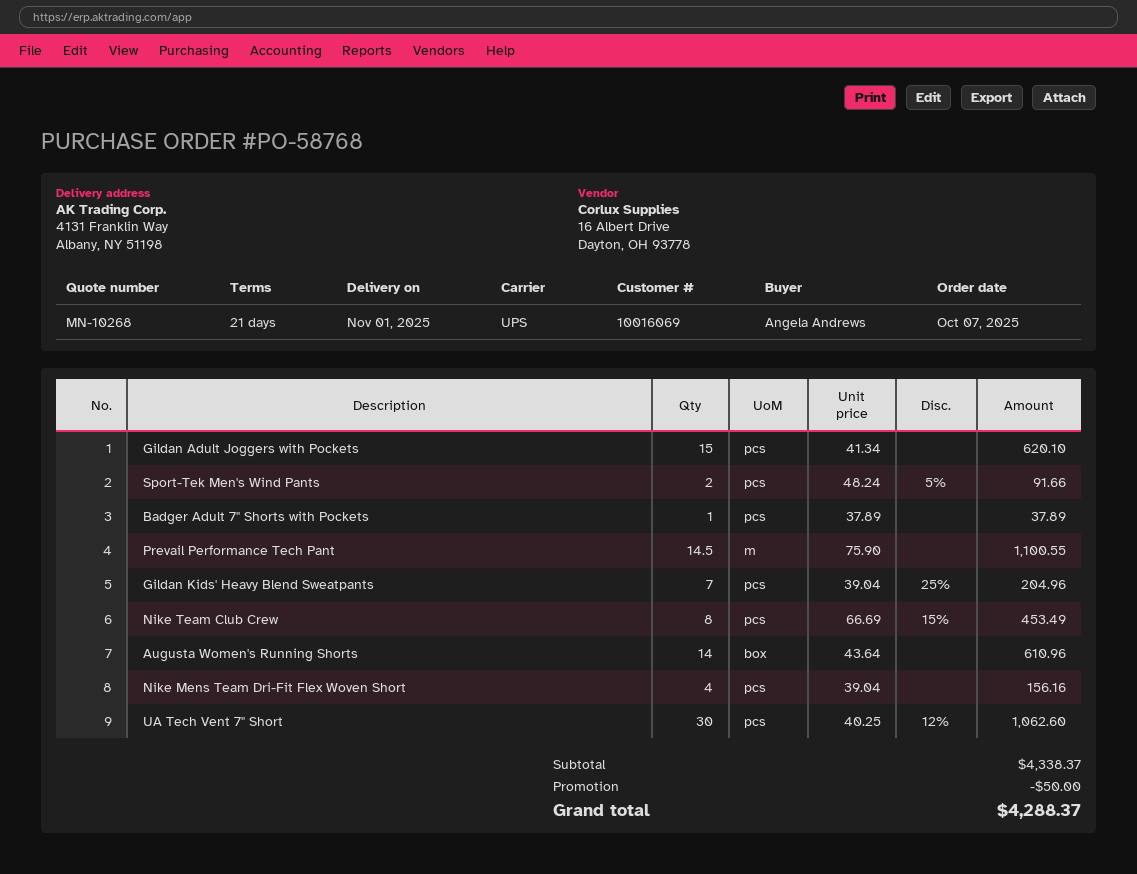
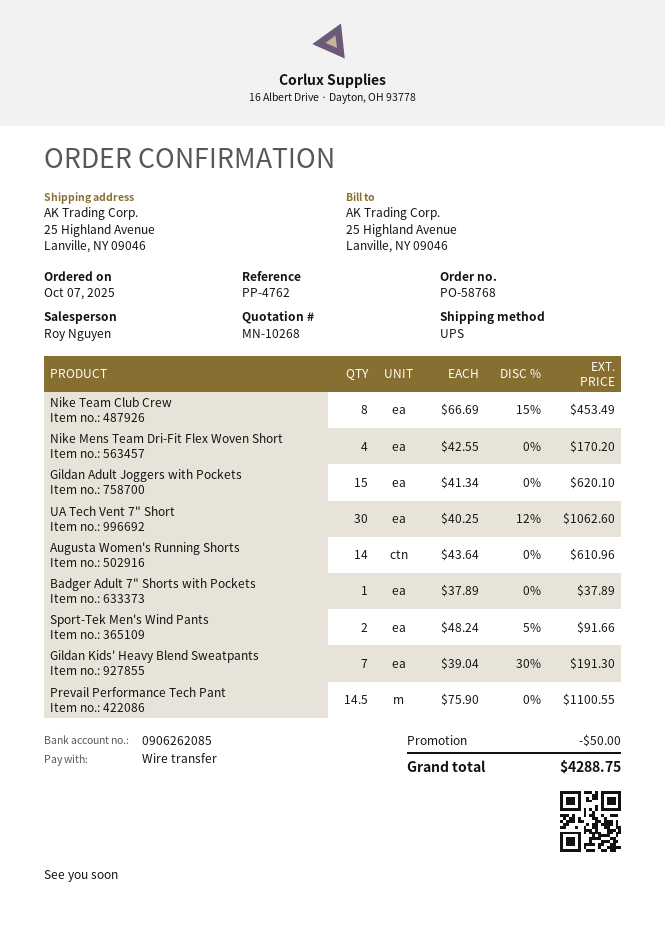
ship to: 4131 Franklin Way, Albany, NY 51198 -> 25 Highland Avenue, Lanville, NY 09046
Gildan Kids' Heavy Blend Sweatpants: 7 x 39.04 - 25% = 204.96 -> 7 x 39.04 - 30% = 191.30
Nike Mens Team Dri-Fit Flex Woven Short: 4 x 39.04 = 156.16 -> 4 x 42.55 = 170.20
total: 4288.37 -> 4288.75

